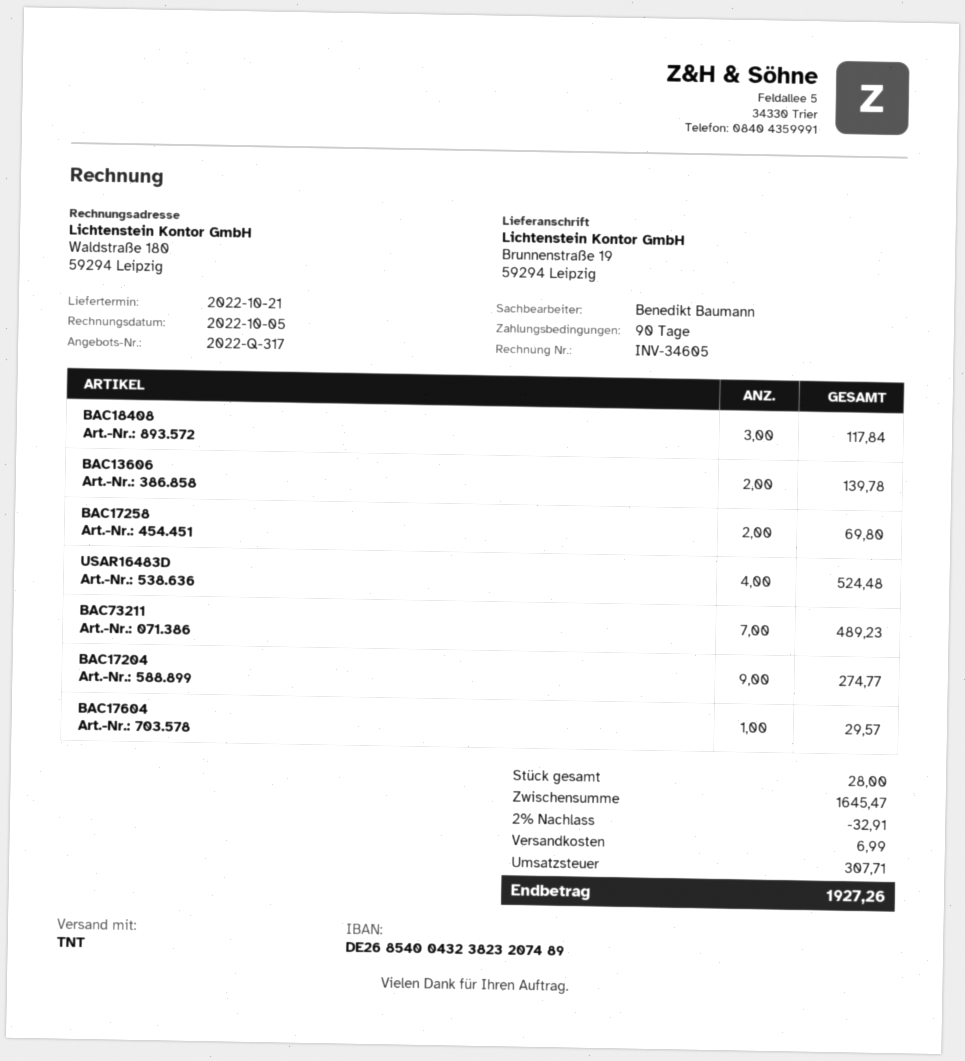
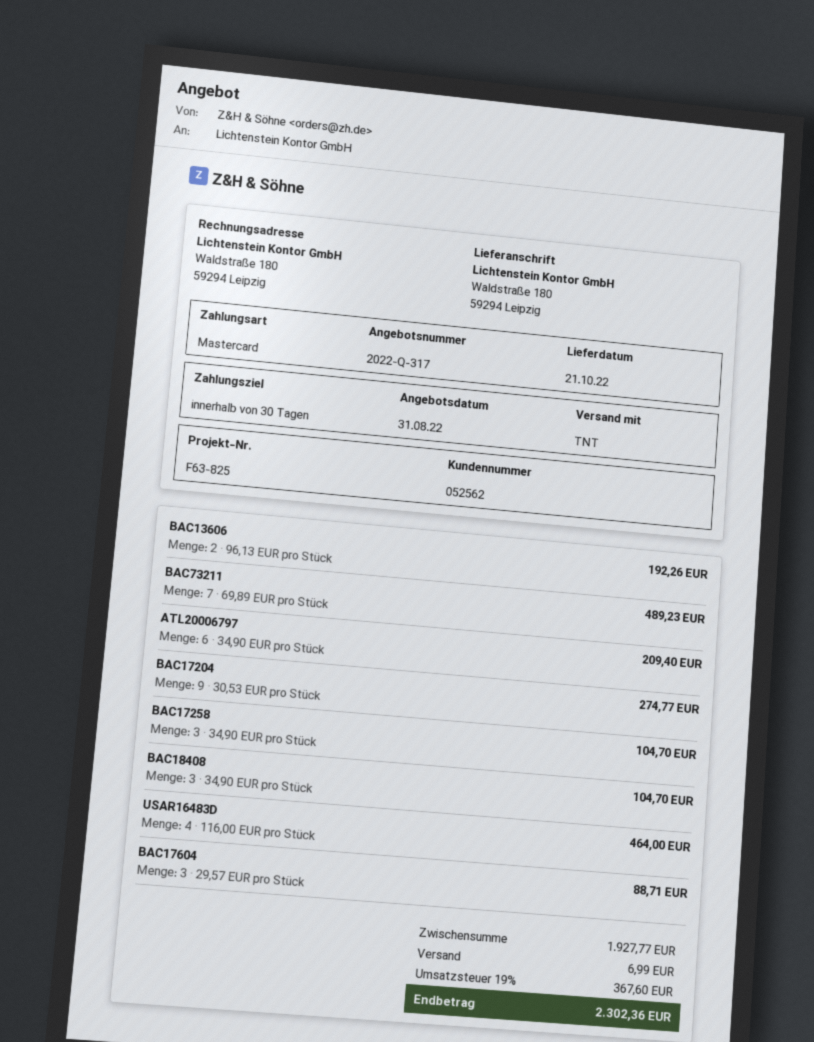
payment terms: 90 days -> 30 days
ship to: Brunnenstraße 19, 59294 Leipzig -> Waldstraße 180, 59294 Leipzig
BAC18408: 3 for 117.84 -> 3 for 104.70
BAC13606: 2 for 139.78 -> 2 for 192.26
BAC17258: 2 for 69.80 -> 3 for 104.70
USAR16483D: 4 for 524.48 -> 4 for 464.00
BAC17604: 1 for 29.57 -> 3 for 88.71
ATL20006797: none -> 6 for 209.40
subtotal: 1645.47 -> 1927.77
discount: 2% = 32.91 -> none
tax: 307.71 -> 367.60
total: 1927.26 -> 2302.36

